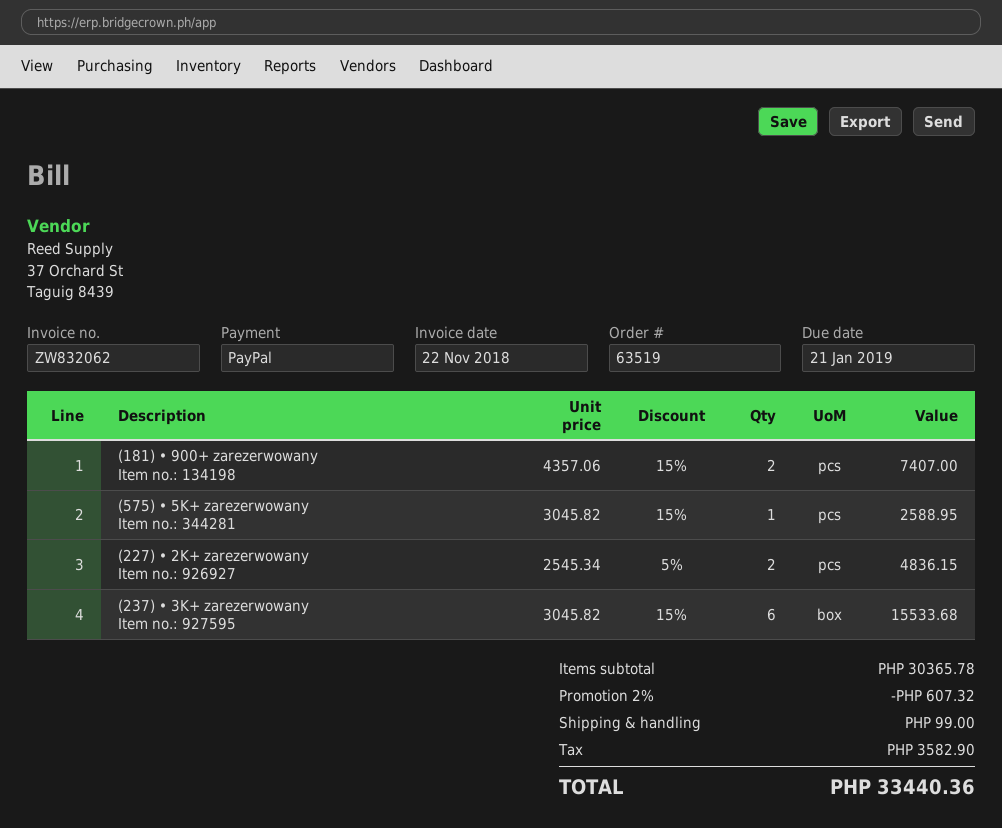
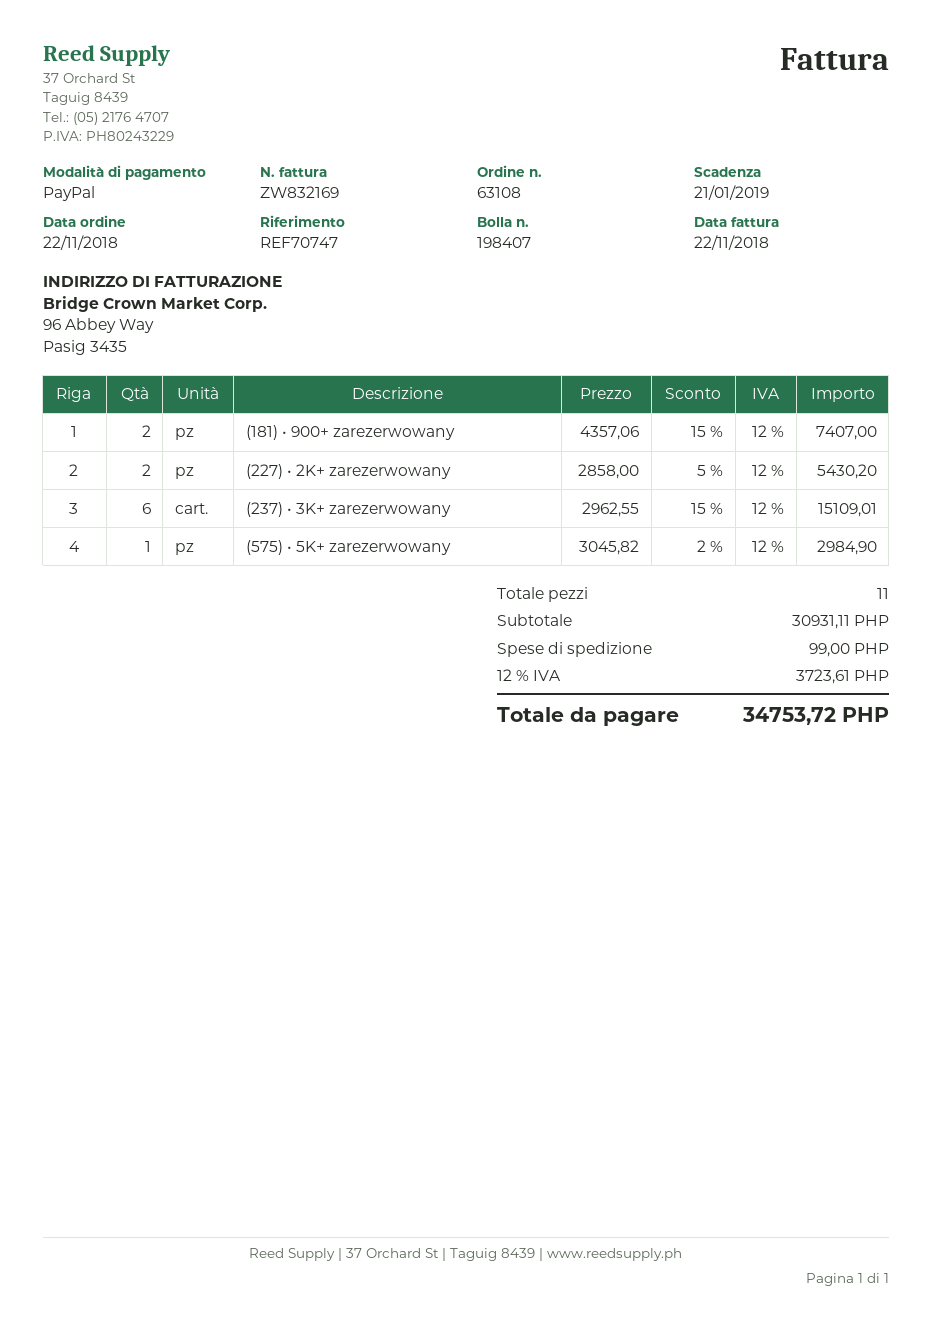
order number: 63519 -> 63108
invoice number: ZW832062 -> ZW832169
(575) • 5K+ zarezerwowany: 1 x 3045.82 - 15% = 2588.95 -> 1 x 3045.82 - 2% = 2984.90
(227) • 2K+ zarezerwowany: 2 x 2545.34 - 5% = 4836.15 -> 2 x 2858.00 - 5% = 5430.20
(237) • 3K+ zarezerwowany: 6 x 3045.82 - 15% = 15533.68 -> 6 x 2962.55 - 15% = 15109.01
subtotal: 30365.78 -> 30931.11
discount: 2% = 607.32 -> none
tax: 3582.90 -> 3723.61
total: 33440.36 -> 34753.72

